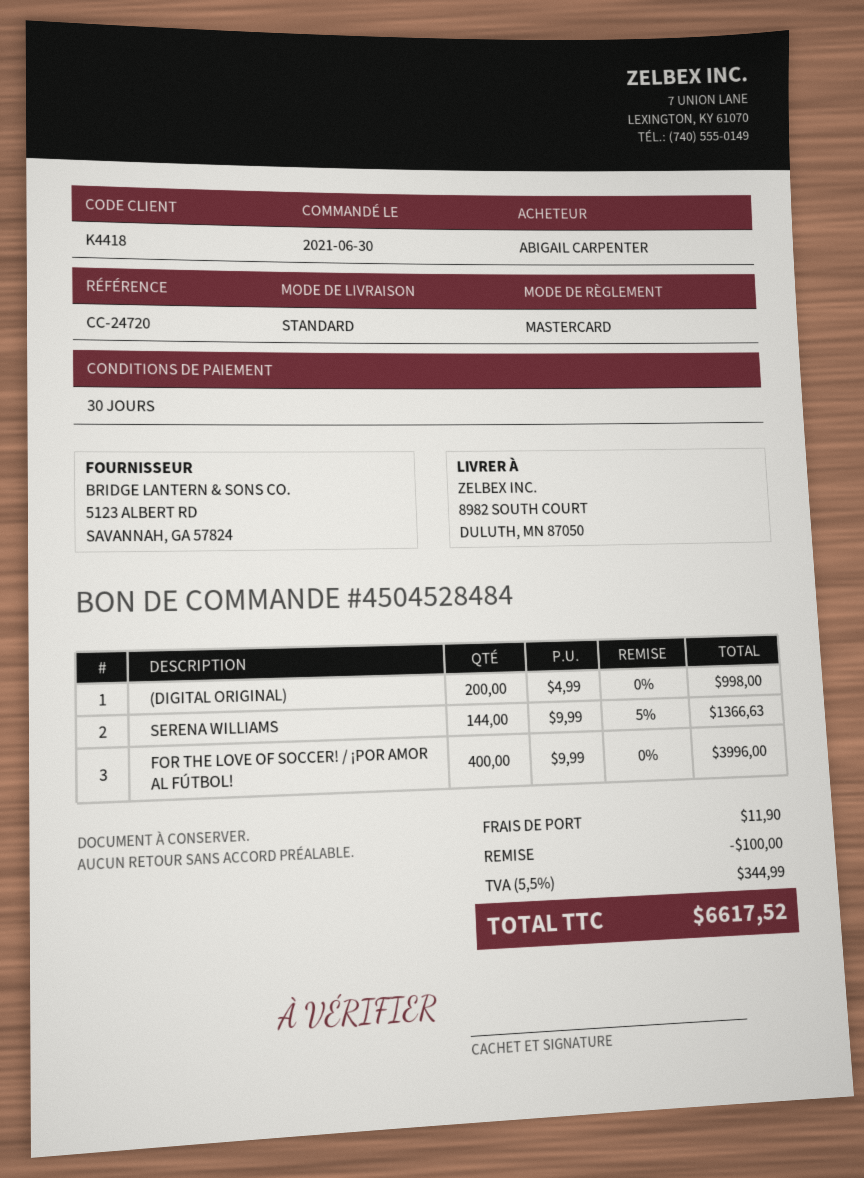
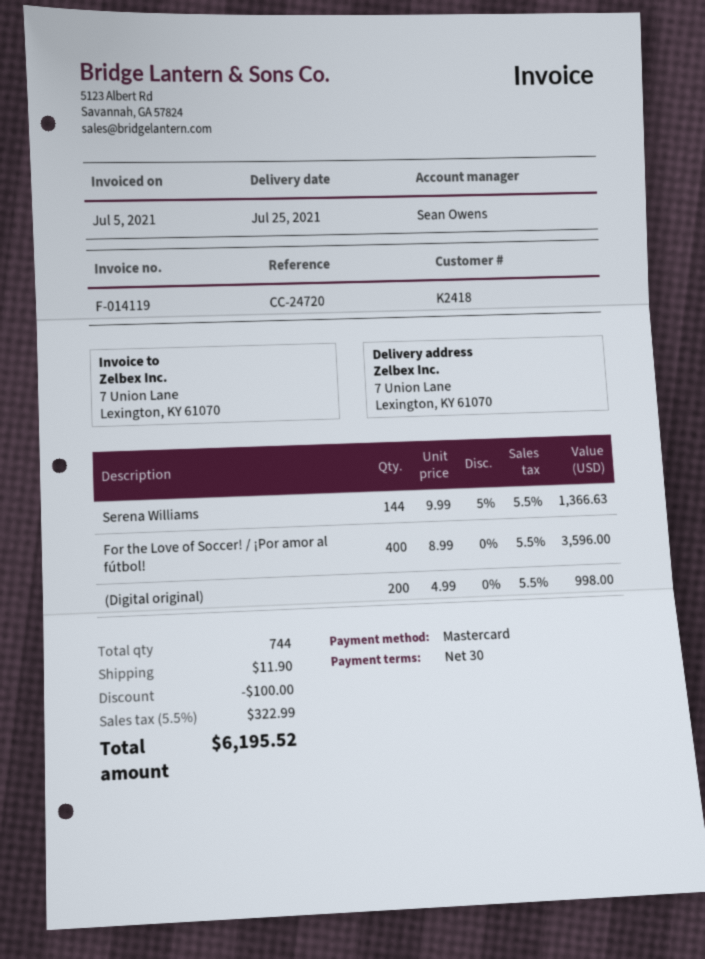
customer number: K4418 -> K2418
ship to: 8982 SOUTH COURT, DULUTH, MN 87050 -> 7 Union Lane, Lexington, KY 61070
FOR THE LOVE OF SOCCER! / ¡POR AMOR AL FÚTBOL!: 400 x 9.99 = 3996.00 -> 400 x 8.99 = 3596.00
tax: 5.5% = 344.99 -> 5.5% = 322.99
total: 6617.52 -> 6195.52

